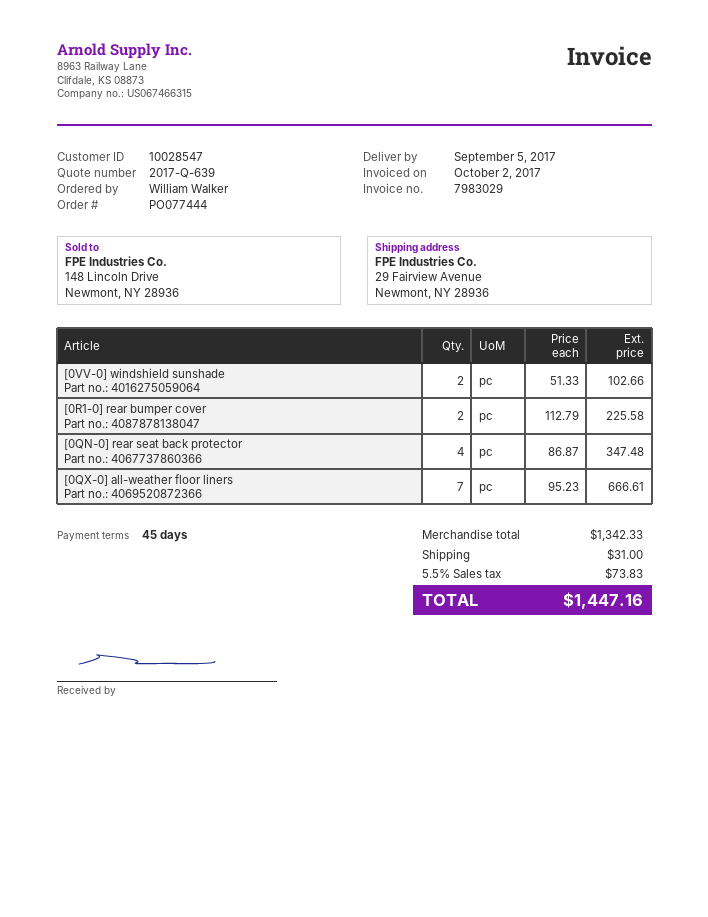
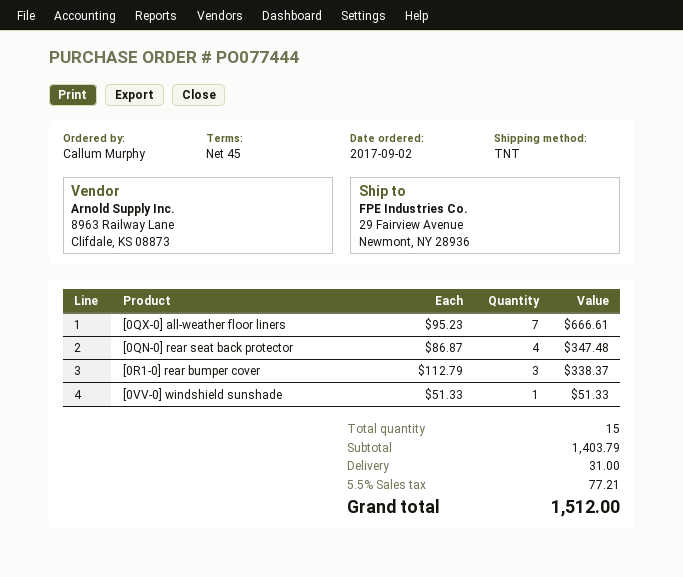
ordered by: William Walker -> Callum Murphy
[0VV-0] windshield sunshade: 2 x 51.33 = 102.66 -> 1 x 51.33 = 51.33
[0R1-0] rear bumper cover: 2 x 112.79 = 225.58 -> 3 x 112.79 = 338.37
subtotal: 1342.33 -> 1403.79
tax: 5.5% = 73.83 -> 5.5% = 77.21
total: 1447.16 -> 1512.00

